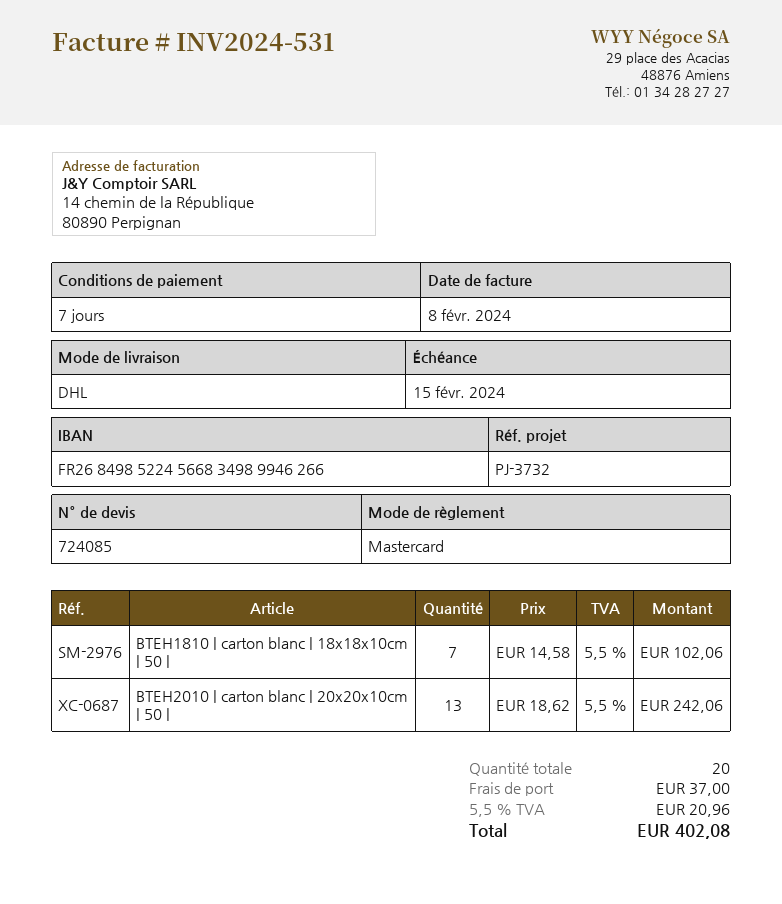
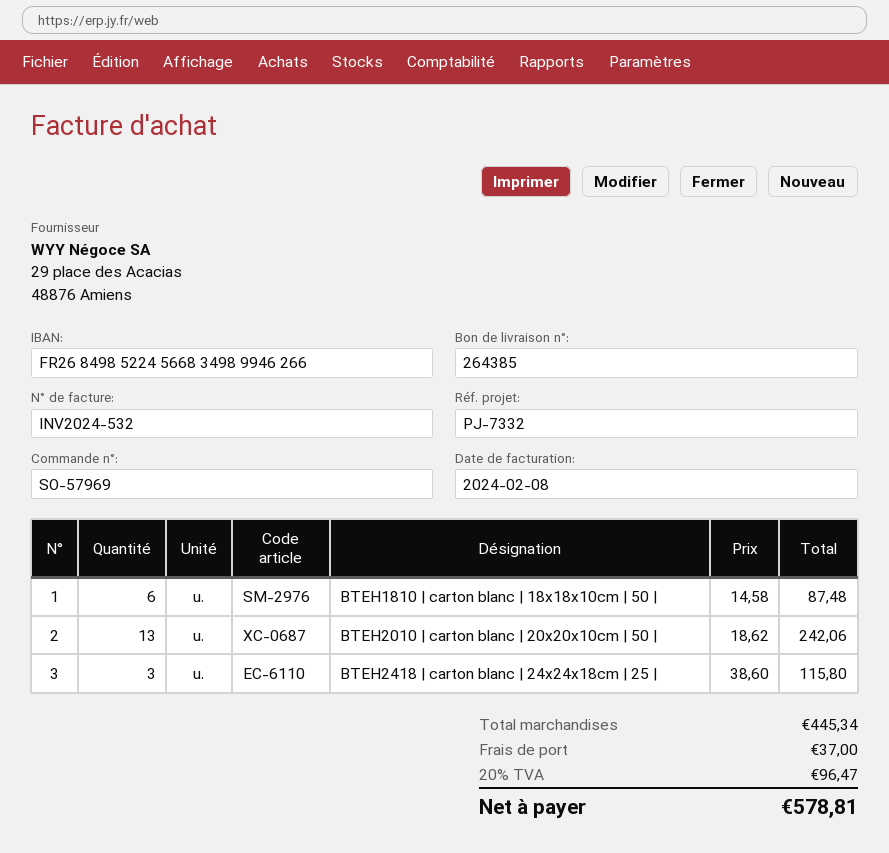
invoice number: INV2024-531 -> INV2024-532
reference: PJ-3732 -> PJ-7332
BTEH1810 | carton blanc | 18x18x10cm | 50 |: 7 x 14.58 = 102.06 -> 6 x 14.58 = 87.48
BTEH2418 | carton blanc | 24x24x18cm | 25 |: none -> 3 x 38.60 = 115.80
tax: 5.5% = 20.96 -> 20% = 96.47
total: 402.08 -> 578.81

